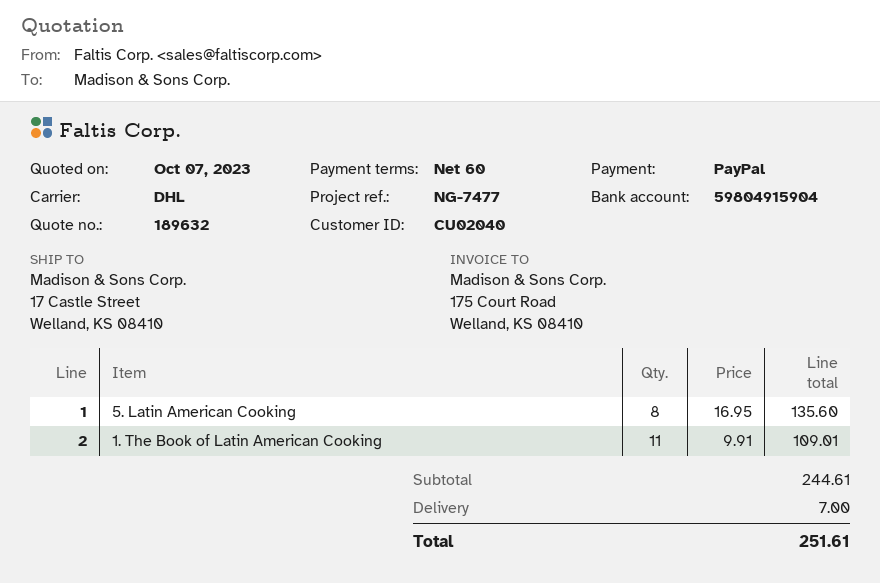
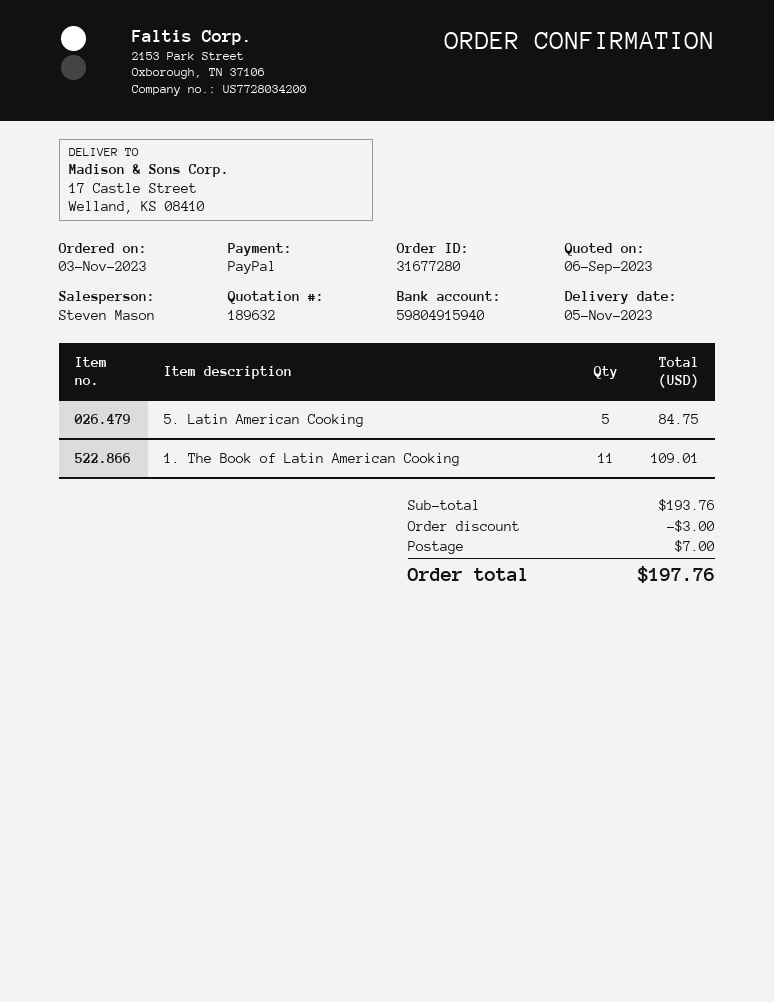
quote date: 2023-10-07 -> 2023-09-06
bank account: 59804915904 -> 59804915940
5. Latin American Cooking: 8 for 135.60 -> 5 for 84.75
subtotal: 244.61 -> 193.76
discount: none -> 3.00
total: 251.61 -> 197.76

